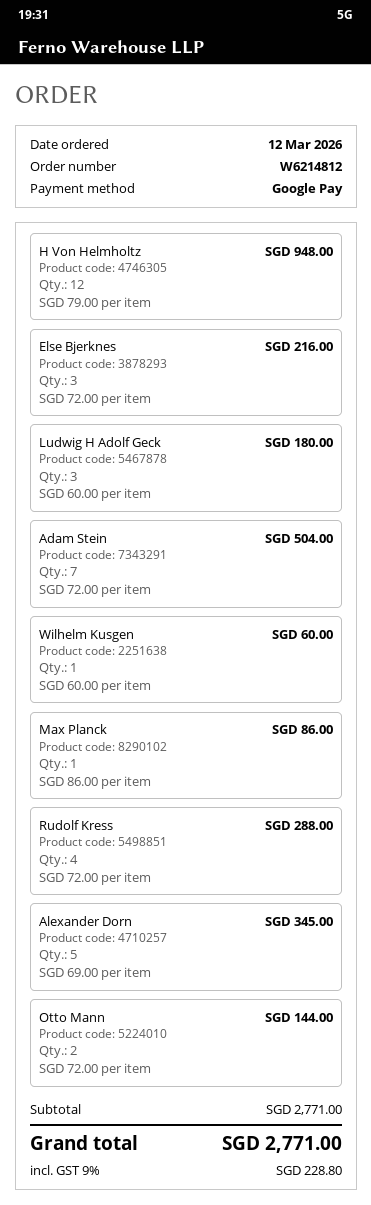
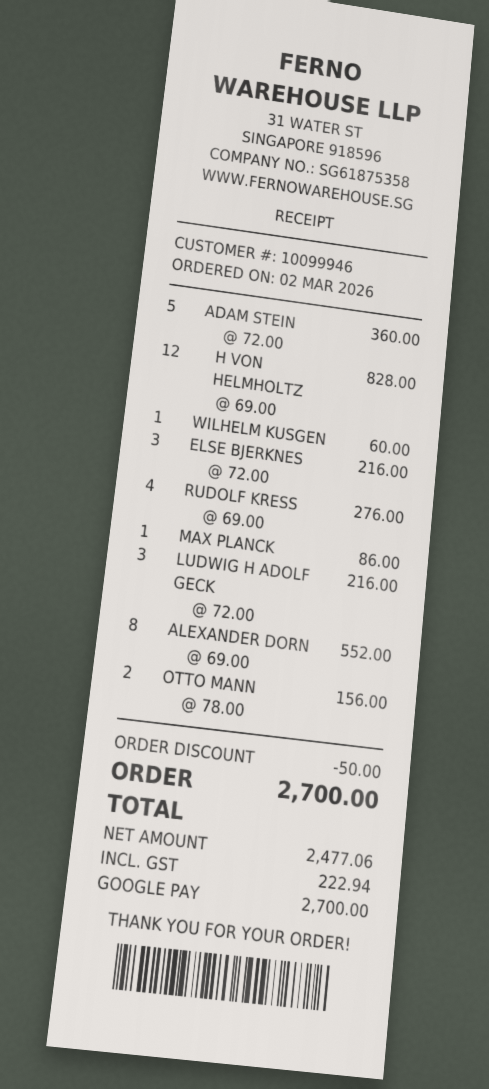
order date: 2026-03-12 -> 2026-03-02
H Von Helmholtz: 12 x 79.00 = 948.00 -> 12 x 69.00 = 828.00
Ludwig H Adolf Geck: 3 x 60.00 = 180.00 -> 3 x 72.00 = 216.00
Adam Stein: 7 x 72.00 = 504.00 -> 5 x 72.00 = 360.00
Rudolf Kress: 4 x 72.00 = 288.00 -> 4 x 69.00 = 276.00
Alexander Dorn: 5 x 69.00 = 345.00 -> 8 x 69.00 = 552.00
Otto Mann: 2 x 72.00 = 144.00 -> 2 x 78.00 = 156.00
discount: none -> 50.00
tax: 228.80 -> 222.94
total: 2771.00 -> 2700.00

